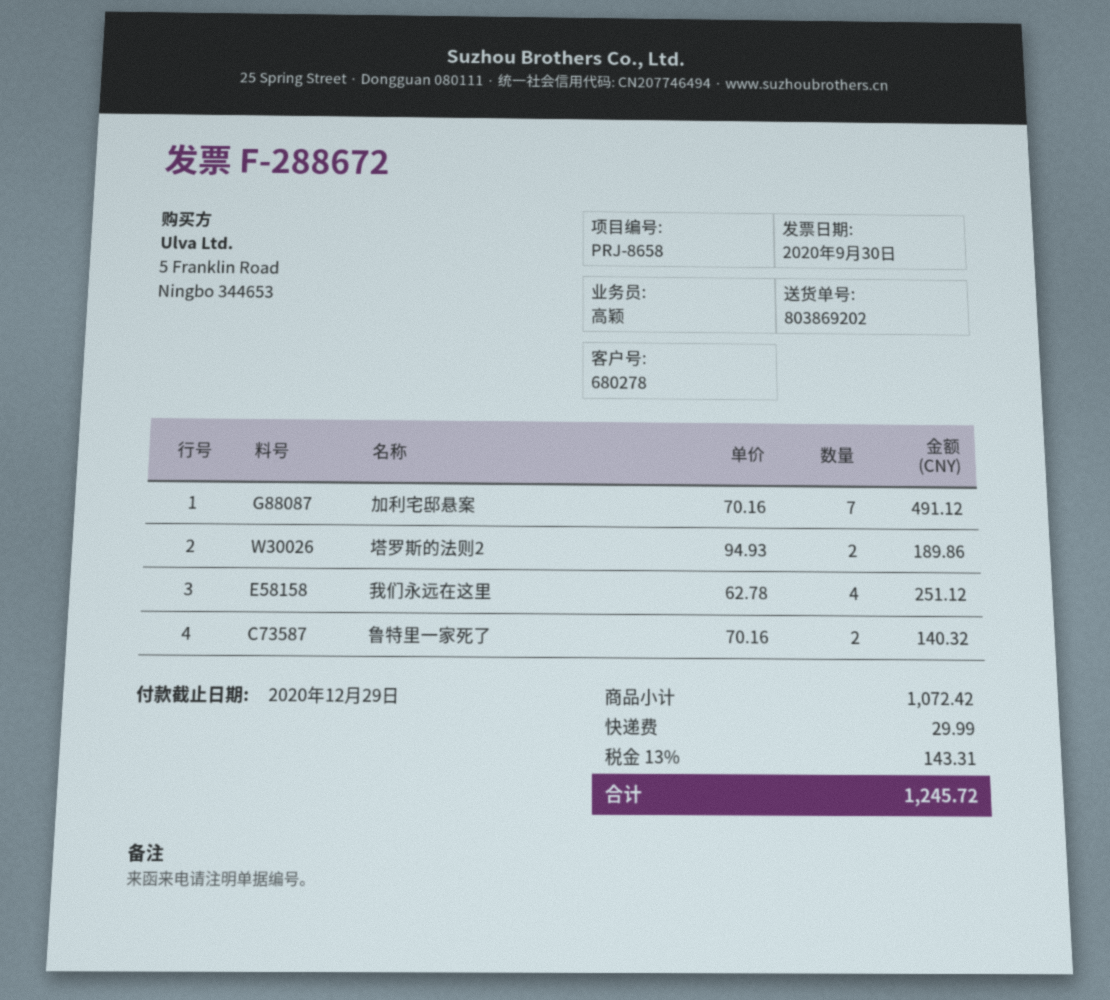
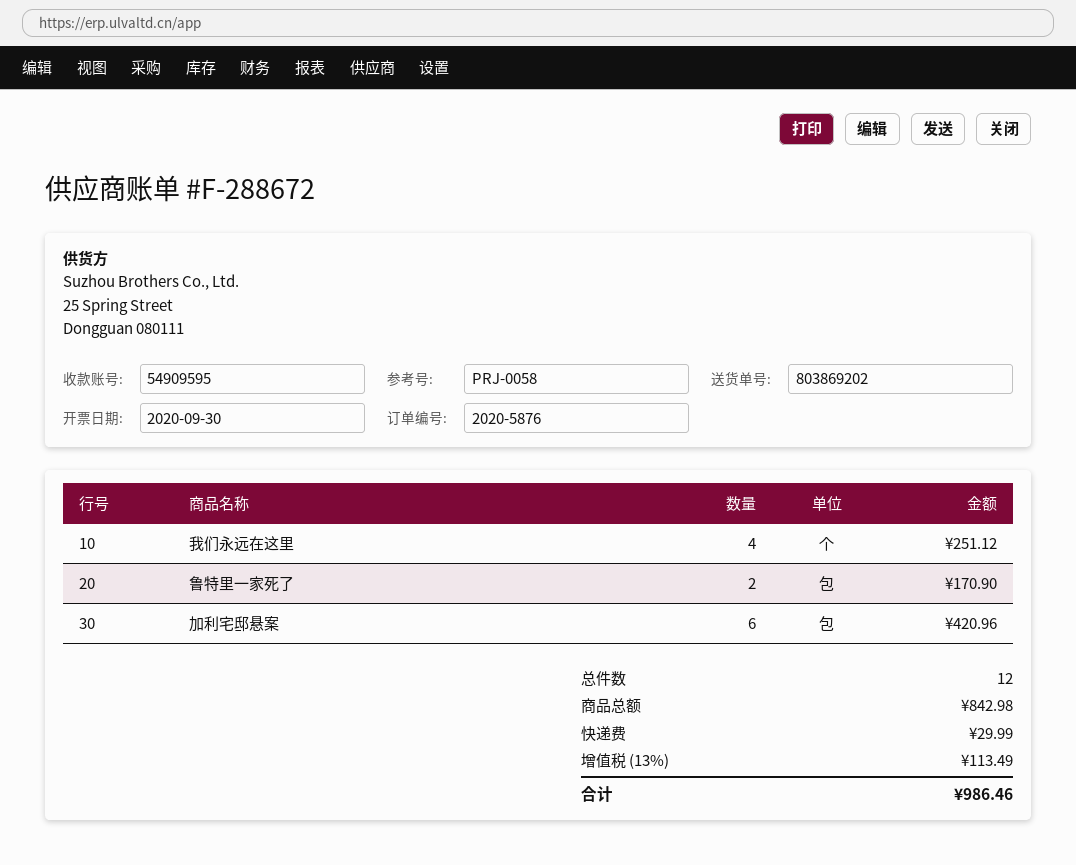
reference: PRJ-8658 -> PRJ-0058
加利宅邸悬案: 7 for 491.12 -> 6 for 420.96
塔罗斯的法则2: 2 for 189.86 -> none
鲁特里一家死了: 2 for 140.32 -> 2 for 170.90
subtotal: 1072.42 -> 842.98
tax: 13% = 143.31 -> 13% = 113.49
total: 1245.72 -> 986.46

